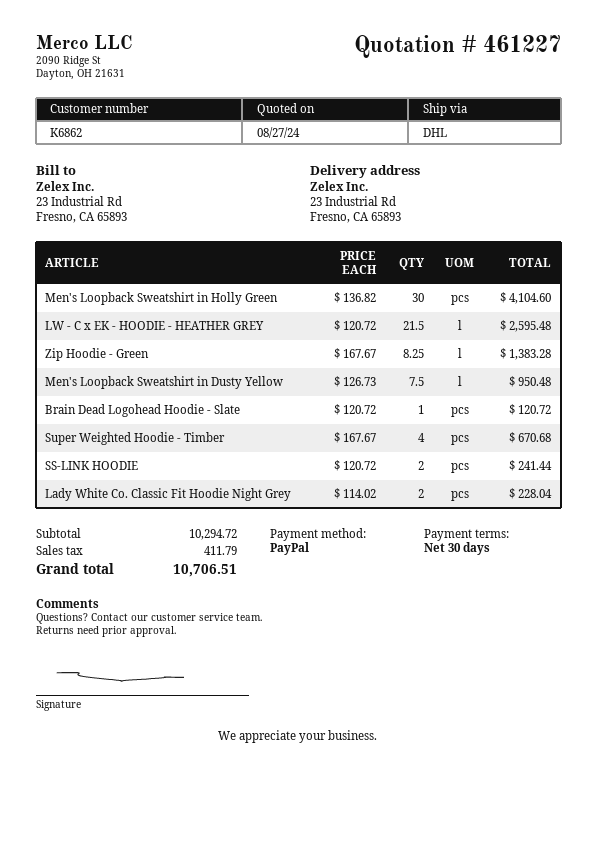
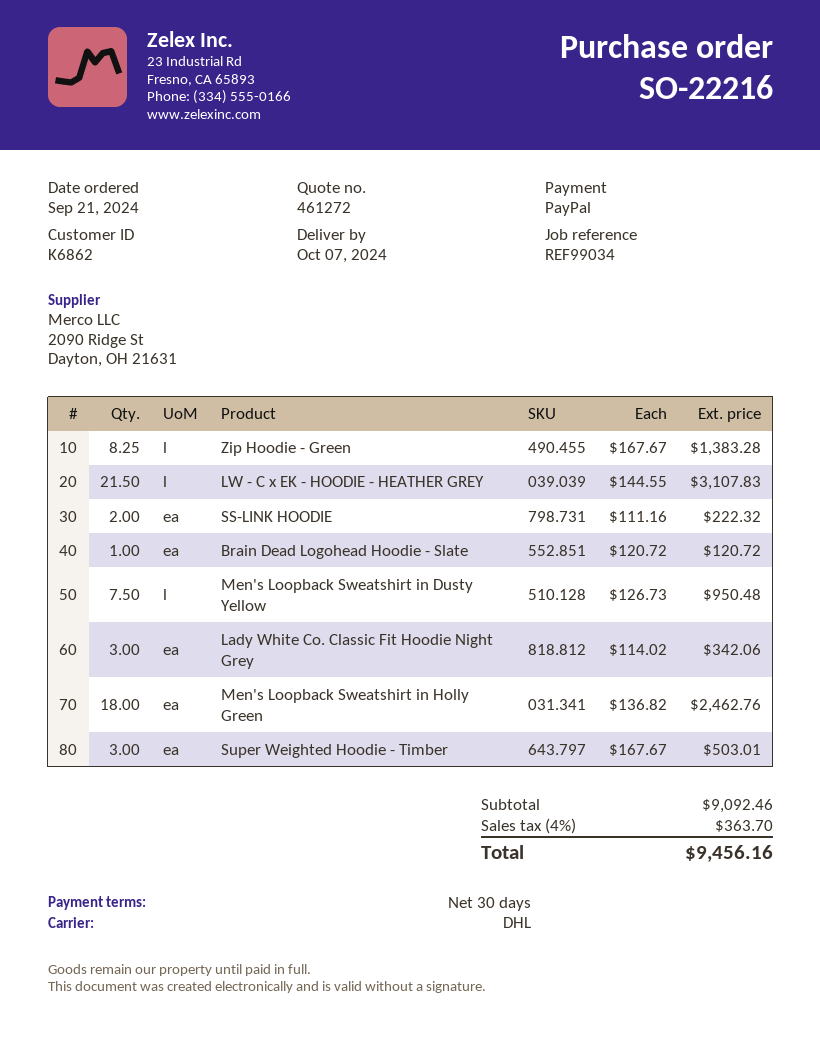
quote number: 461227 -> 461272
Men's Loopback Sweatshirt in Holly Green: 30 x 136.82 = 4104.60 -> 18 x 136.82 = 2462.76
LW - C x EK - HOODIE - HEATHER GREY: 21.5 x 120.72 = 2595.48 -> 21.5 x 144.55 = 3107.83
Super Weighted Hoodie - Timber: 4 x 167.67 = 670.68 -> 3 x 167.67 = 503.01
SS-LINK HOODIE: 2 x 120.72 = 241.44 -> 2 x 111.16 = 222.32
Lady White Co. Classic Fit Hoodie Night Grey: 2 x 114.02 = 228.04 -> 3 x 114.02 = 342.06
subtotal: 10294.72 -> 9092.46
tax: 411.79 -> 363.70
total: 10706.51 -> 9456.16

